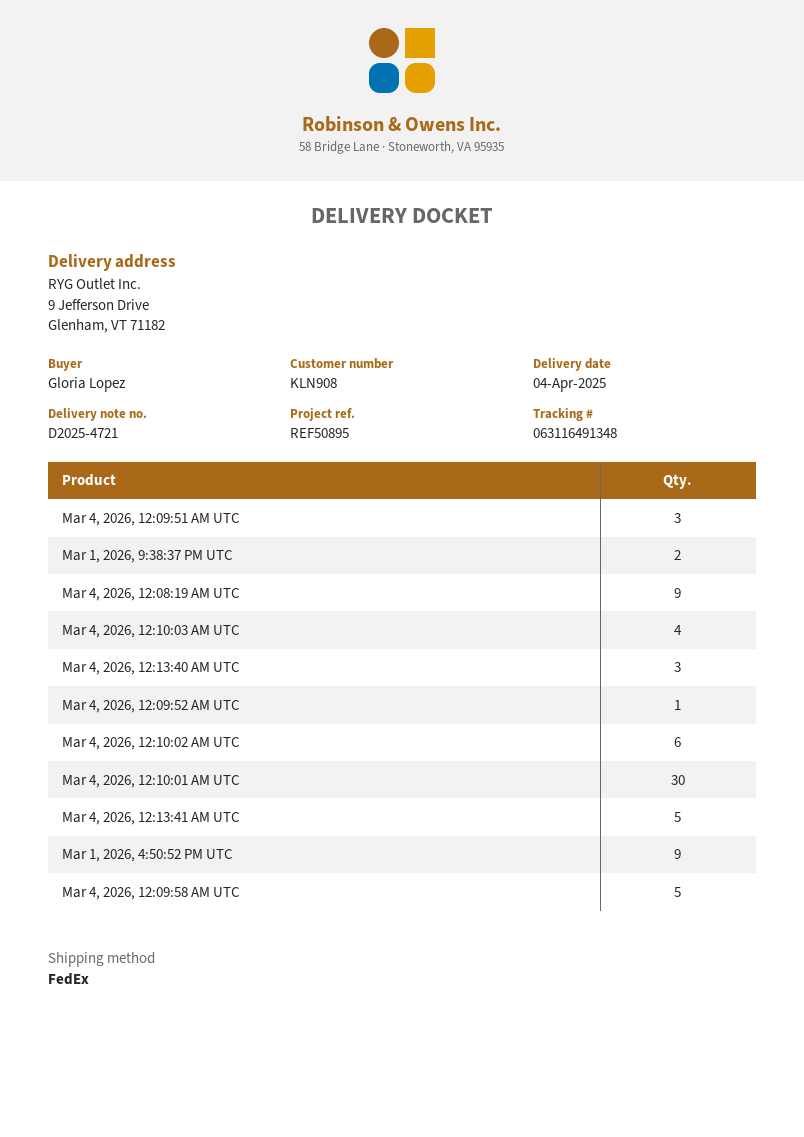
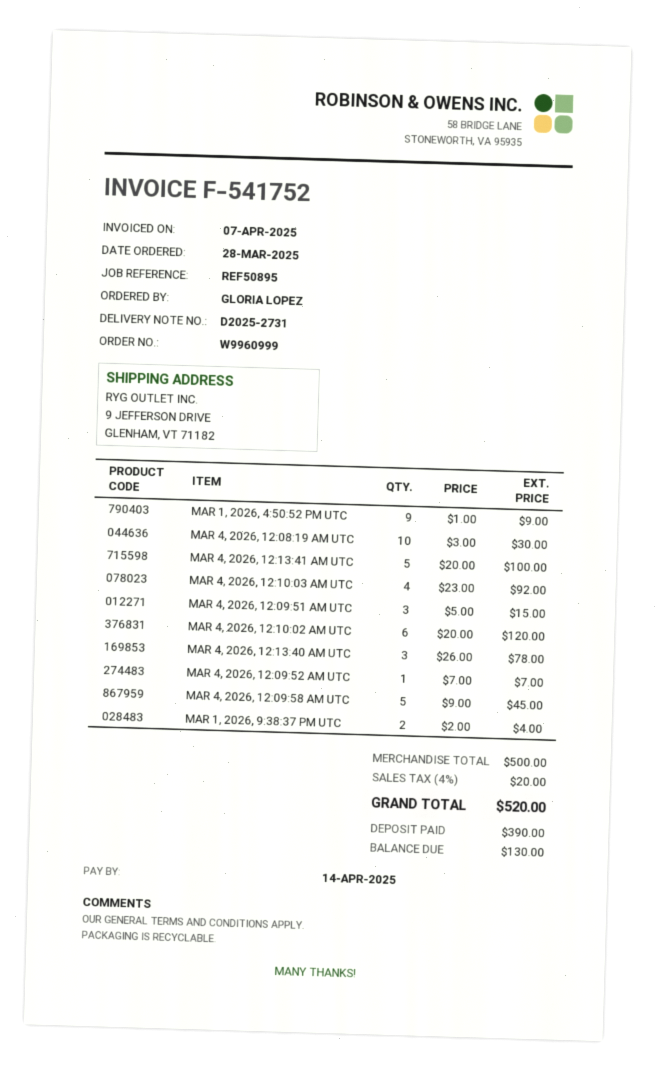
delivery note number: D2025-4721 -> D2025-2731
Mar 4, 2026, 12:08:19 AM UTC: 9 -> 10
Mar 4, 2026, 12:10:01 AM UTC: 30 -> none

